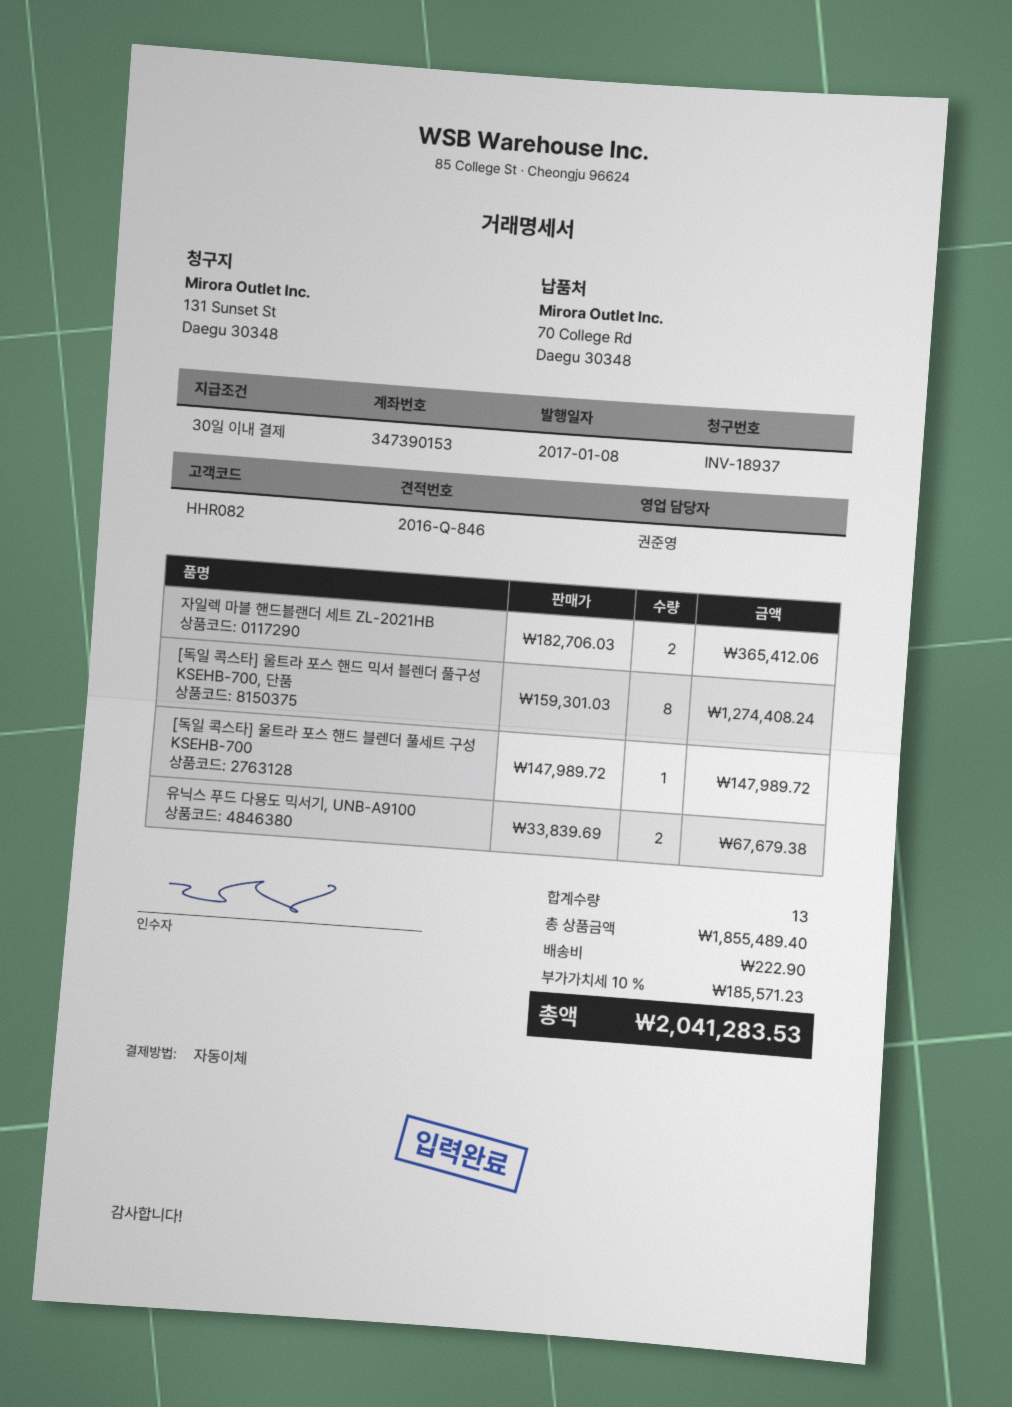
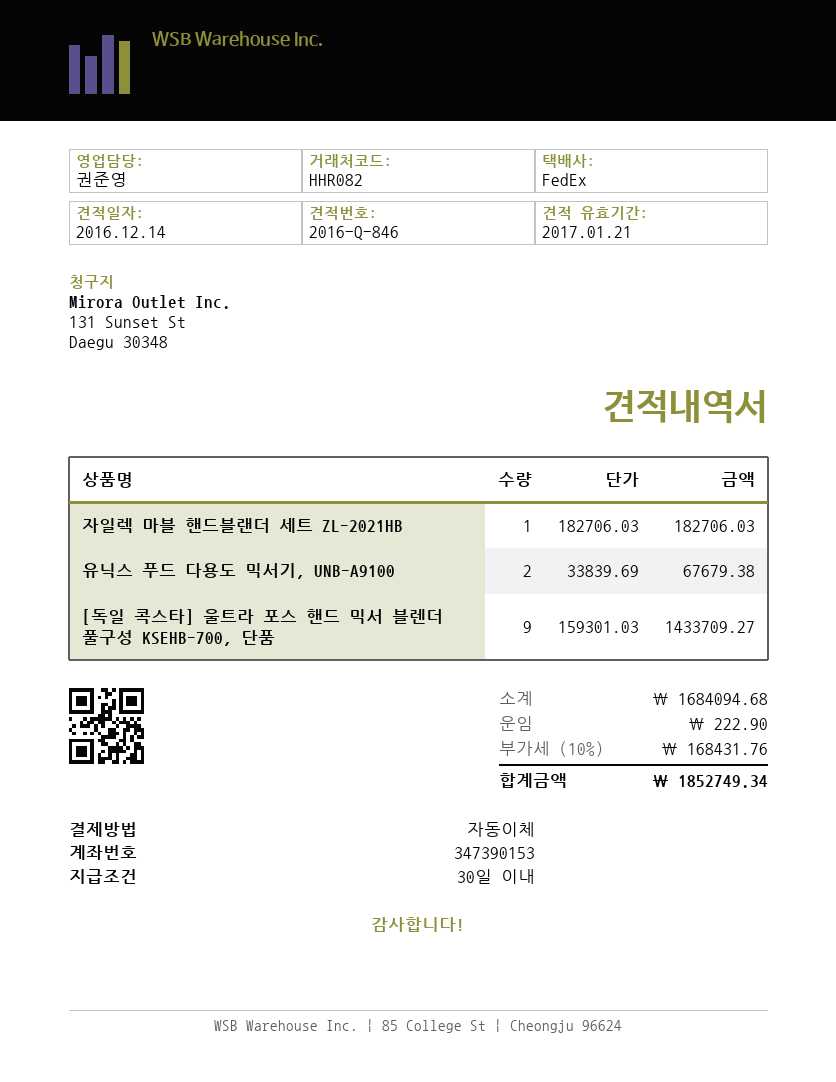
자일렉 마블 핸드블랜더 세트 ZL-2021HB: 2 x 182706.03 = 365412.06 -> 1 x 182706.03 = 182706.03
[독일 콕스타] 울트라 포스 핸드 믹서 블렌더 풀구성 KSEHB-700, 단품: 8 x 159301.03 = 1274408.24 -> 9 x 159301.03 = 1433709.27
[독일 콕스타] 울트라 포스 핸드 블렌더 풀세트 구성 KSEHB-700: 1 x 147989.72 = 147989.72 -> none
subtotal: 1855489.40 -> 1684094.68
tax: 10% = 185571.23 -> 10% = 168431.76
total: 2041283.53 -> 1852749.34

